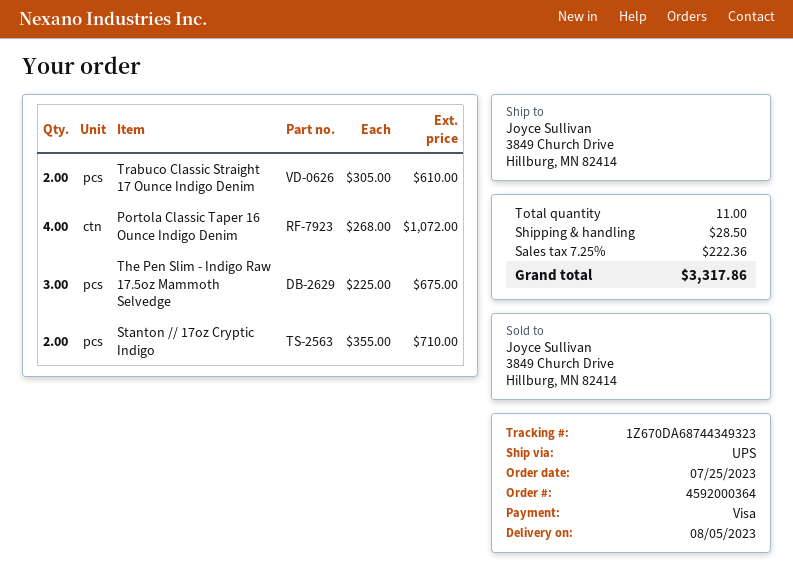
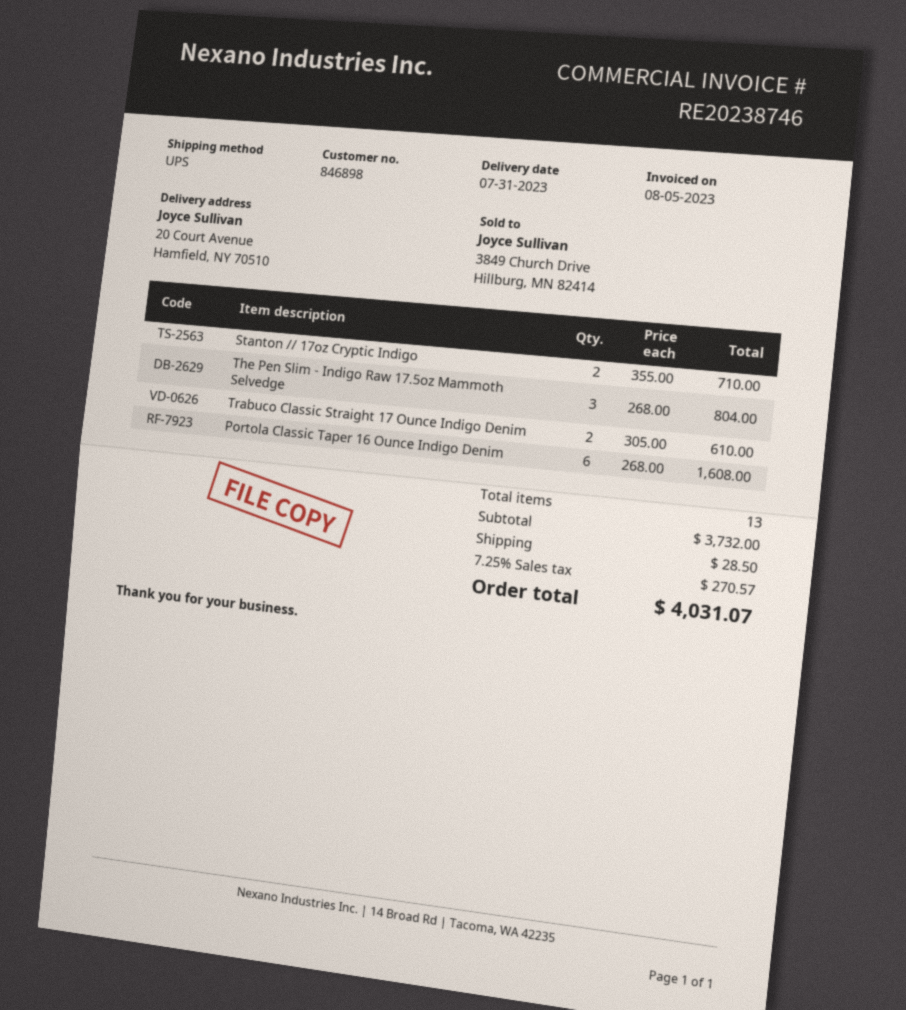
delivery date: 2023-08-05 -> 2023-07-31
ship to: 3849 Church Drive, Hillburg, MN 82414 -> 20 Court Avenue, Hamfield, NY 70510
Portola Classic Taper 16 Ounce Indigo Denim: 4 x 268.00 = 1072.00 -> 6 x 268.00 = 1608.00
The Pen Slim - Indigo Raw 17.5oz Mammoth Selvedge: 3 x 225.00 = 675.00 -> 3 x 268.00 = 804.00
total quantity: 11 -> 13
tax: 7.25% = 222.36 -> 7.25% = 270.57
total: 3317.86 -> 4031.07

